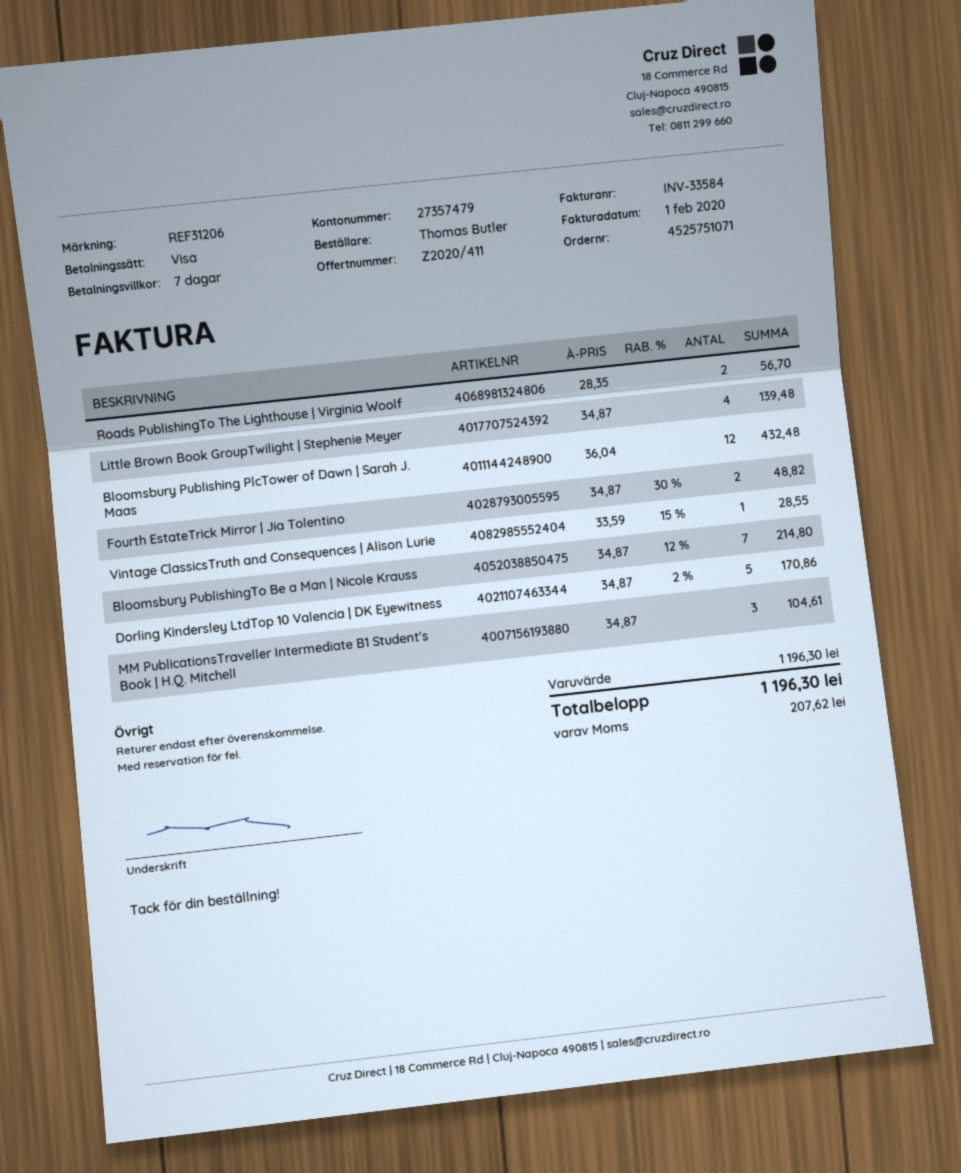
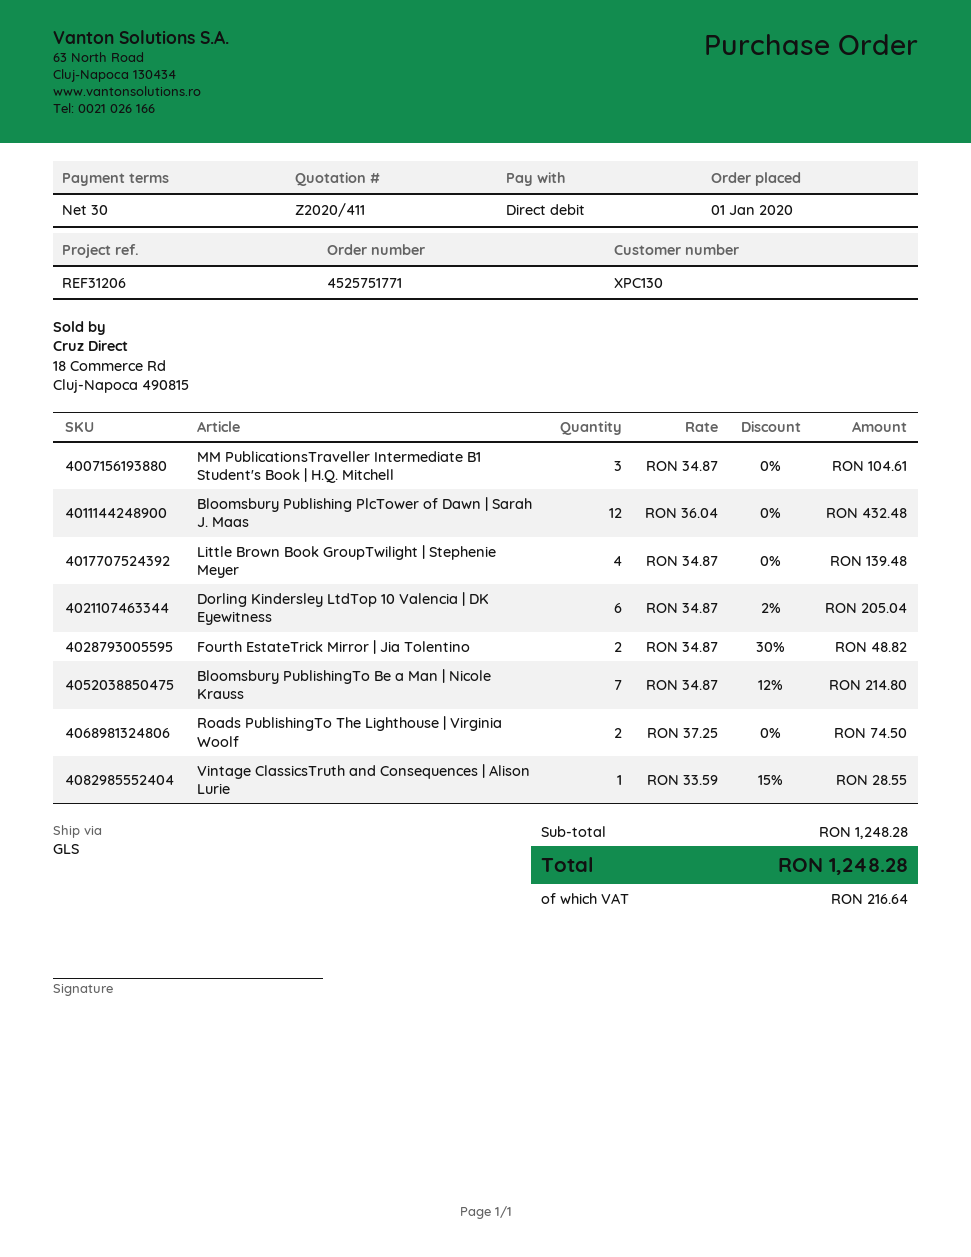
order number: 4525751071 -> 4525751771
payment terms: 7 days -> 30 days
payment method: Visa -> direct debit
Roads PublishingTo The Lighthouse | Virginia Woolf: 2 x 28.35 = 56.70 -> 2 x 37.25 = 74.50
Dorling Kindersley LtdTop 10 Valencia | DK Eyewitness: 5 x 34.87 - 2% = 170.86 -> 6 x 34.87 - 2% = 205.04
subtotal: 1196.30 -> 1248.28
tax: 207.62 -> 216.64
total: 1196.30 -> 1248.28

